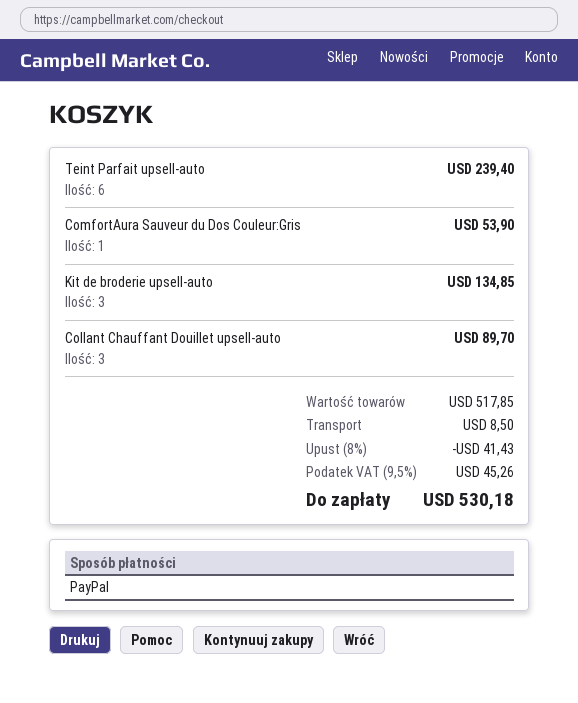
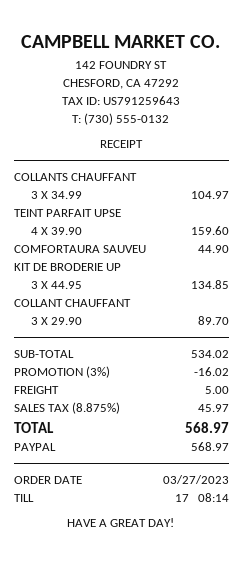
Teint Parfait upsell-auto: 6 for 239.40 -> 4 for 159.60
ComfortAura Sauveur du Dos Couleur:Gris: 1 for 53.90 -> 1 for 44.90
COLLANTS CHAUFFANT: none -> 3 for 104.97
subtotal: 517.85 -> 534.02
discount: 8% = 41.43 -> 3% = 16.02
shipping: 8.50 -> 5.00
tax: 9.5% = 45.26 -> 8.875% = 45.97
total: 530.18 -> 568.97

